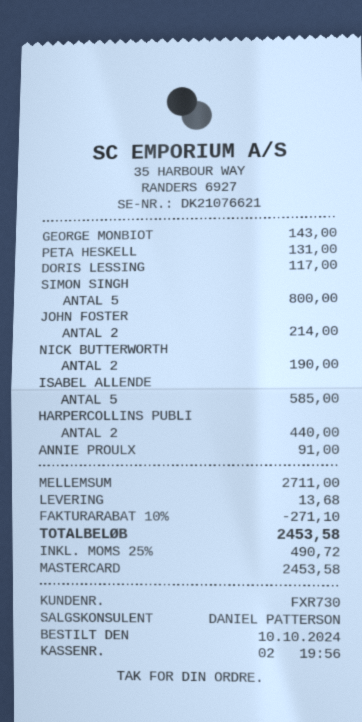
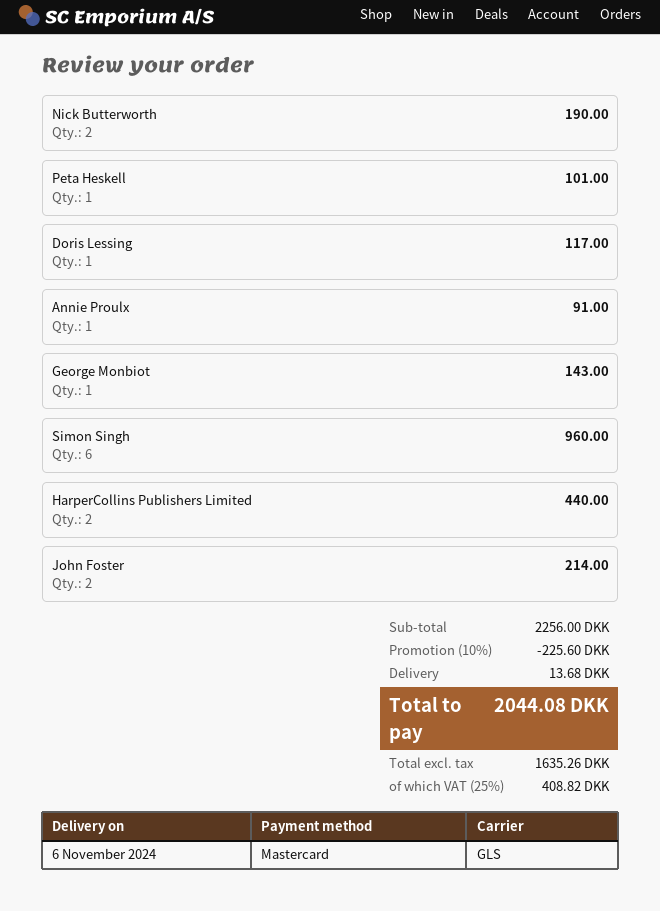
PETA HESKELL: 1 for 131.00 -> 1 for 101.00
SIMON SINGH: 5 for 800.00 -> 6 for 960.00
ISABEL ALLENDE: 5 for 585.00 -> none
subtotal: 2711.00 -> 2256.00
discount: 10% = 271.10 -> 10% = 225.60
tax: 25% = 490.72 -> 25% = 408.82
total: 2453.58 -> 2044.08

